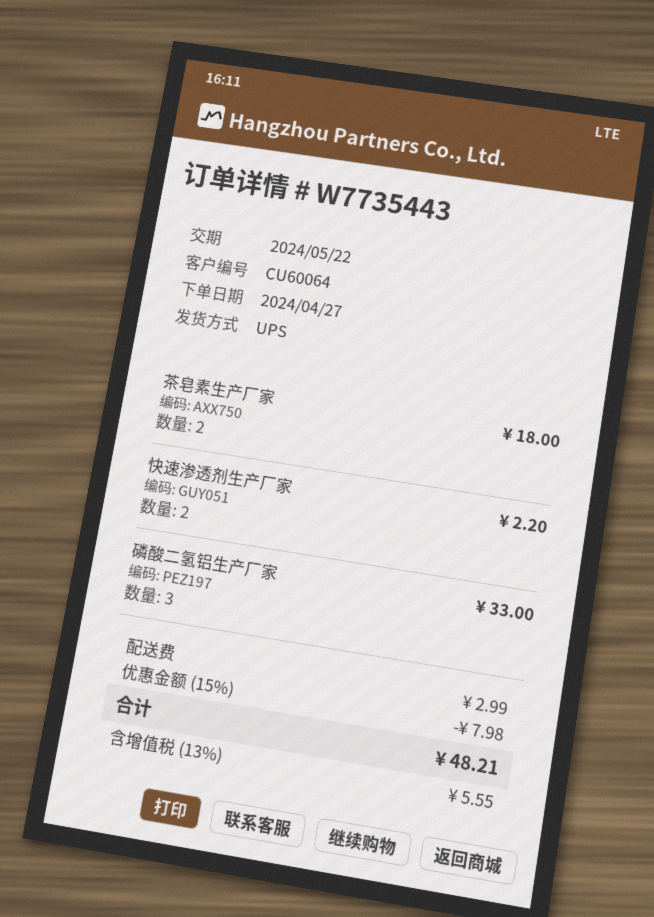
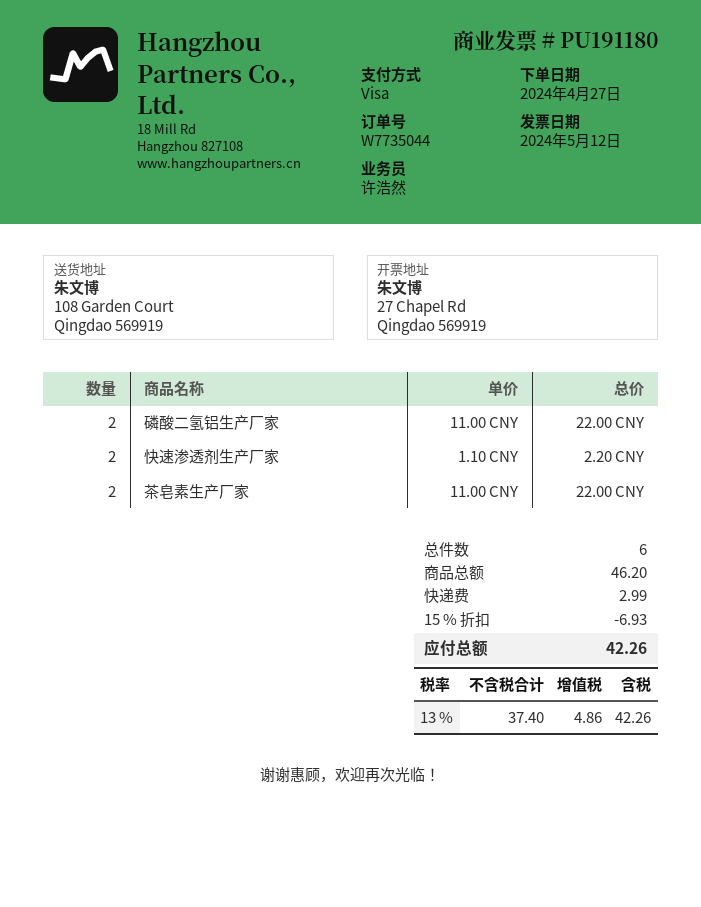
order number: W7735443 -> W7735044
茶皂素生产厂家: 2 for 18.00 -> 2 for 22.00
磷酸二氢铝生产厂家: 3 for 33.00 -> 2 for 22.00
discount: 15% = 7.98 -> 15% = 6.93
tax: 13% = 5.55 -> 13% = 4.86
total: 48.21 -> 42.26

